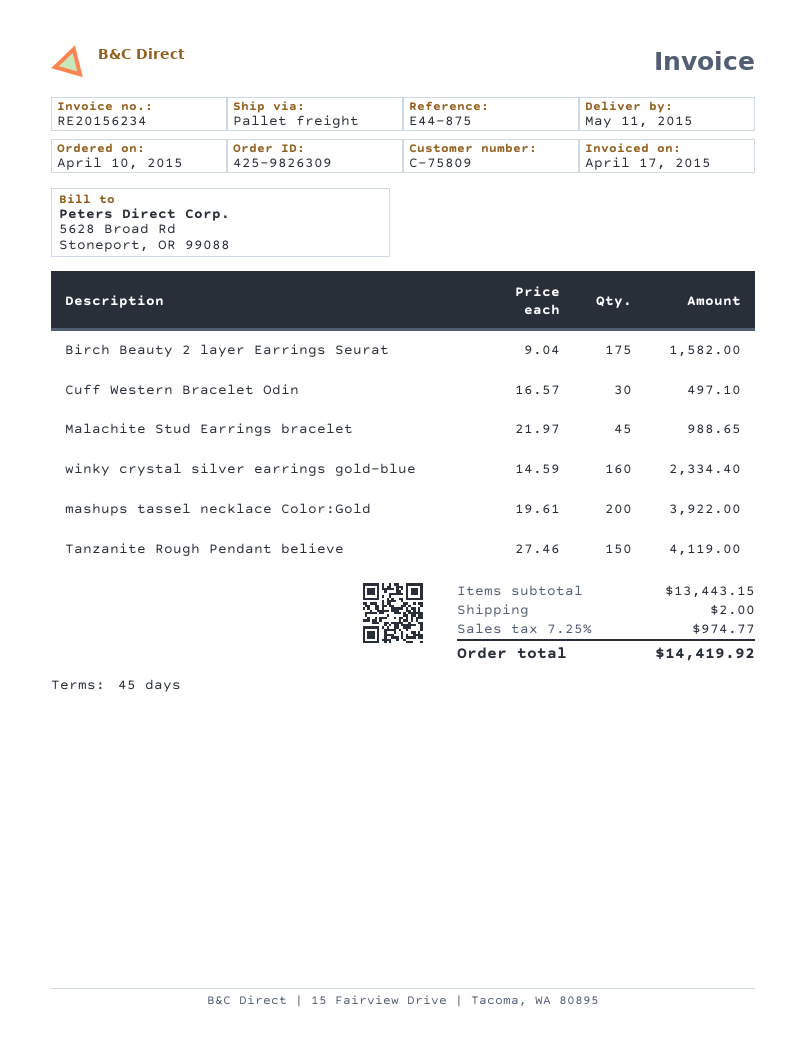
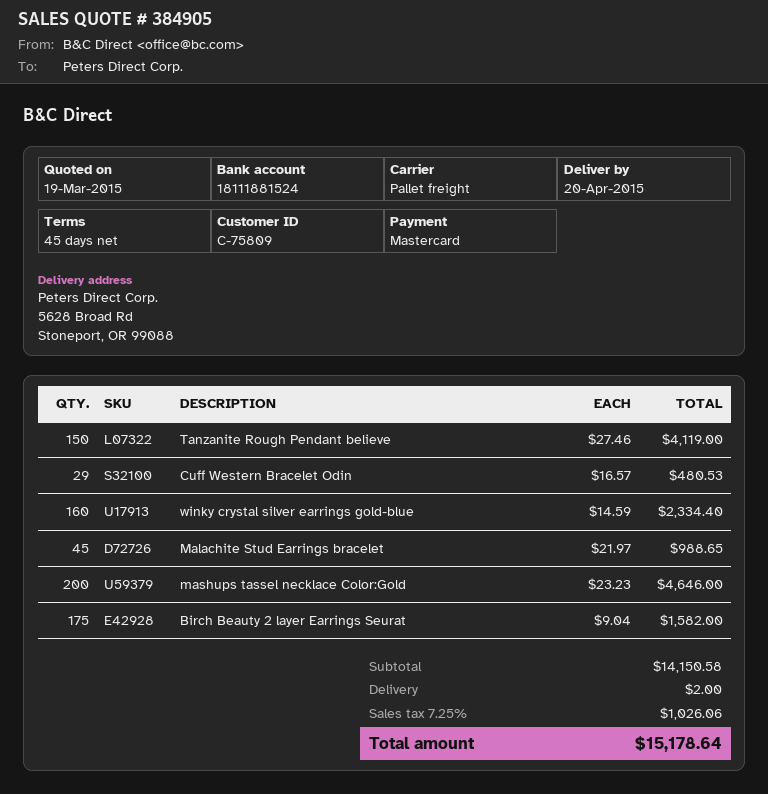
delivery date: 2015-05-11 -> 2015-04-20
Cuff Western Bracelet Odin: 30 x 16.57 = 497.10 -> 29 x 16.57 = 480.53
mashups tassel necklace Color:Gold: 200 x 19.61 = 3922.00 -> 200 x 23.23 = 4646.00
subtotal: 13443.15 -> 14150.58
tax: 7.25% = 974.77 -> 7.25% = 1026.06
total: 14419.92 -> 15178.64

